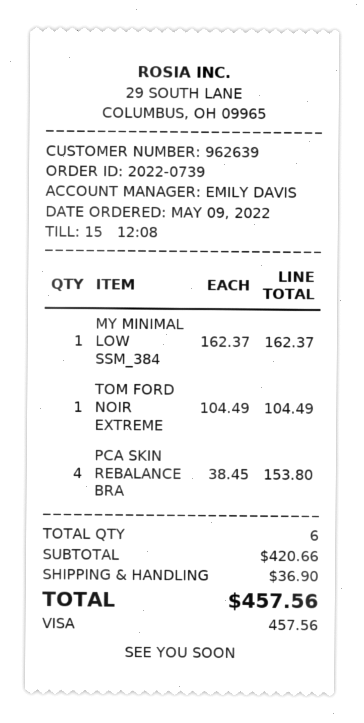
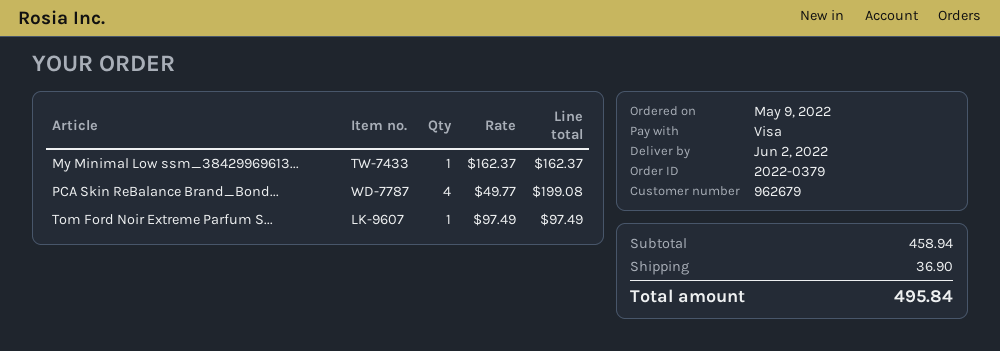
order number: 2022-0739 -> 2022-0379
customer number: 962639 -> 962679
TOM FORD NOIR EXTREME: 1 x 104.49 = 104.49 -> 1 x 97.49 = 97.49
PCA SKIN REBALANCE BRA: 4 x 38.45 = 153.80 -> 4 x 49.77 = 199.08
subtotal: 420.66 -> 458.94
total: 457.56 -> 495.84

